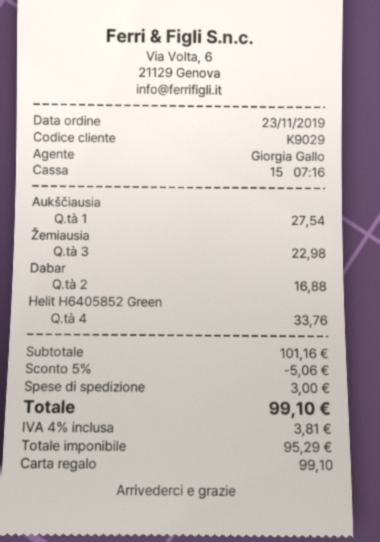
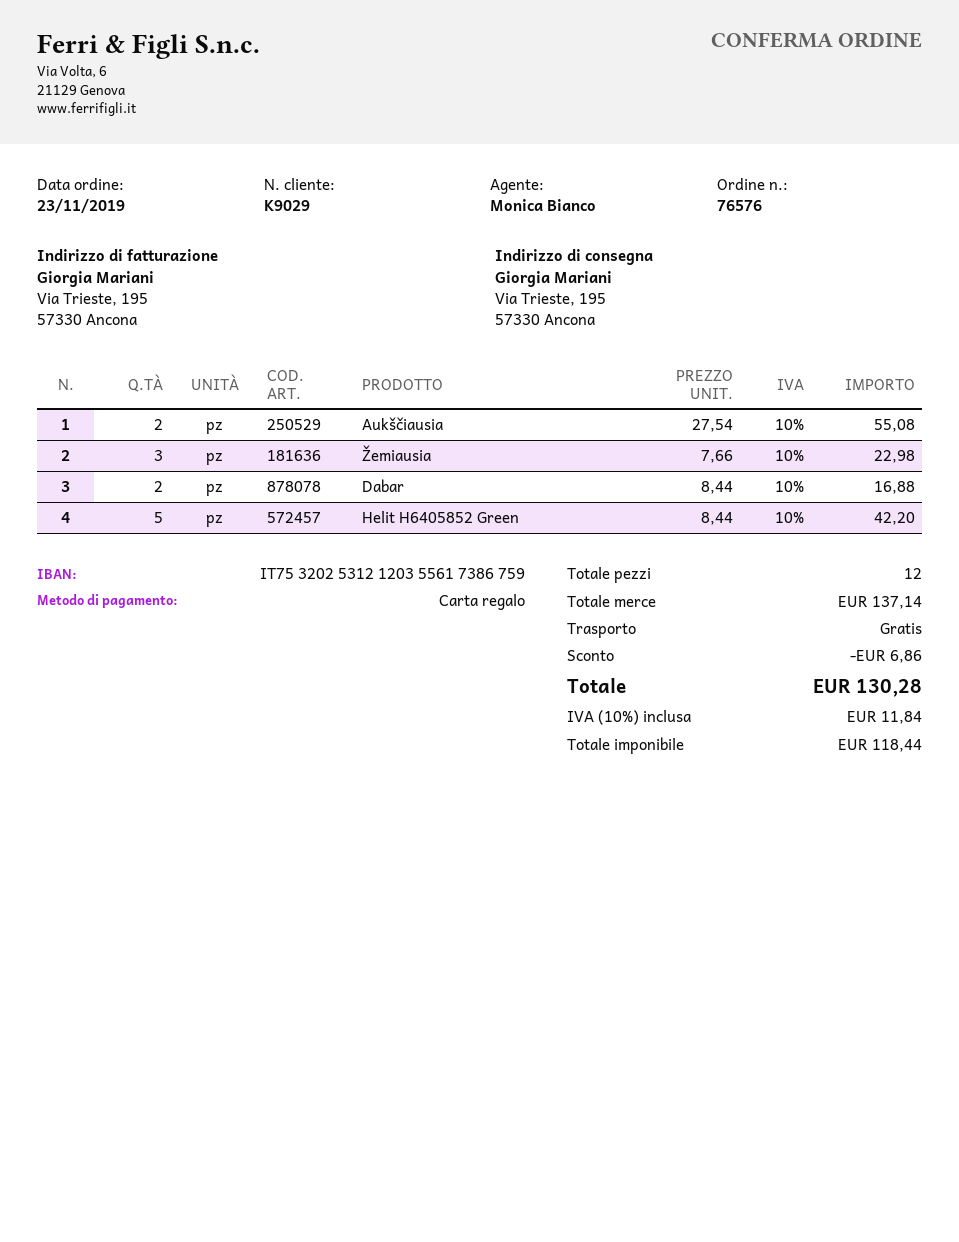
sales rep: Giorgia Gallo -> Monica Bianco
Aukščiausia: 1 for 27.54 -> 2 for 55.08
Helit H6405852 Green: 4 for 33.76 -> 5 for 42.20
subtotal: 101.16 -> 137.14
discount: 5.06 -> 6.86
shipping: 3.00 -> 0.00
net: 95.29 -> 118.44
tax: 4% = 3.81 -> 10% = 11.84
total: 99.10 -> 130.28

